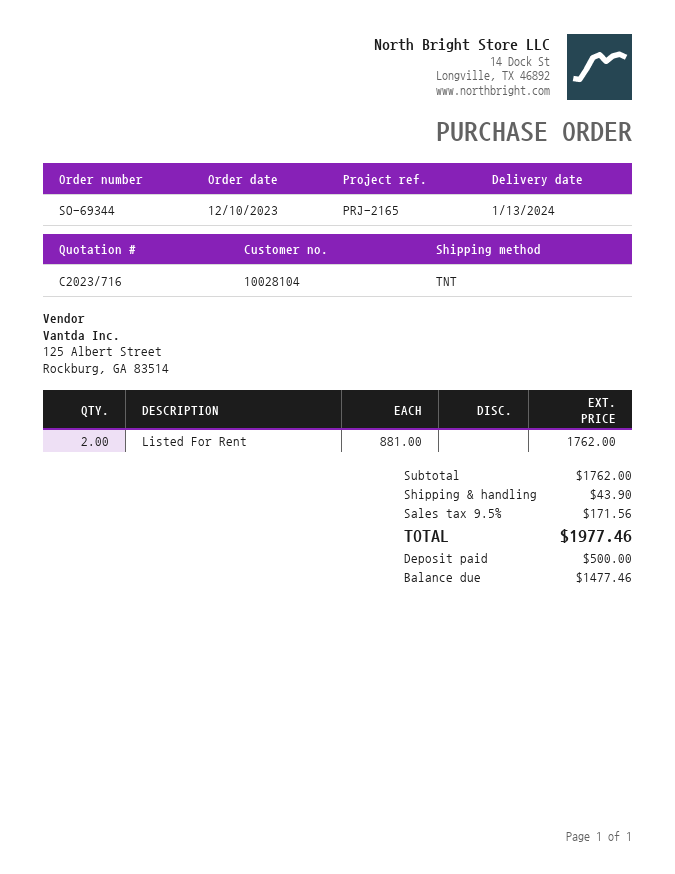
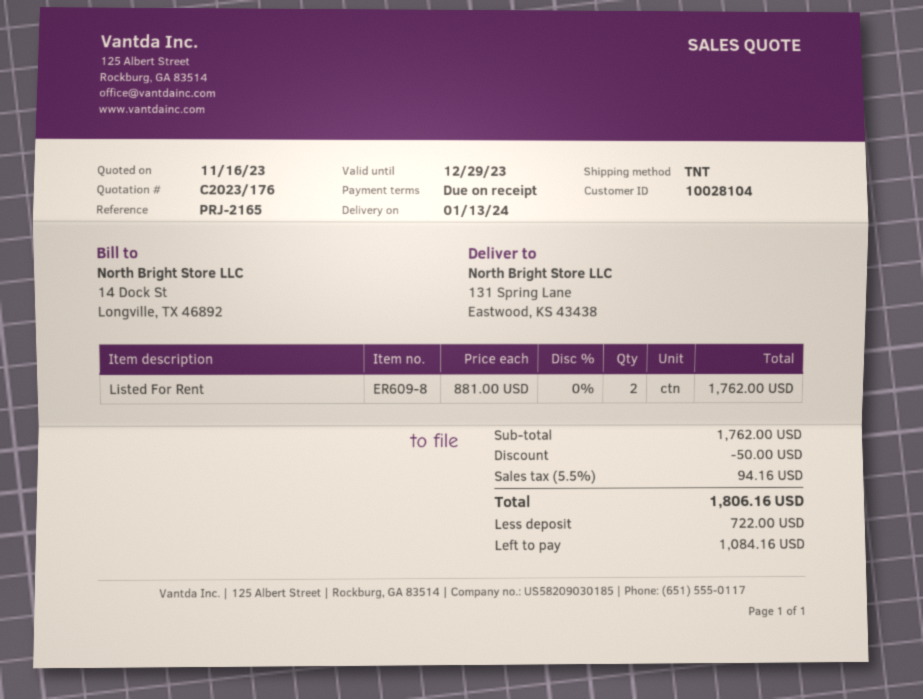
quote number: C2023/716 -> C2023/176
discount: none -> 50.00
shipping: 43.90 -> none
tax: 9.5% = 171.56 -> 5.5% = 94.16
total: 1977.46 -> 1806.16
deposit: 500.00 -> 722.00
balance: 1477.46 -> 1084.16

